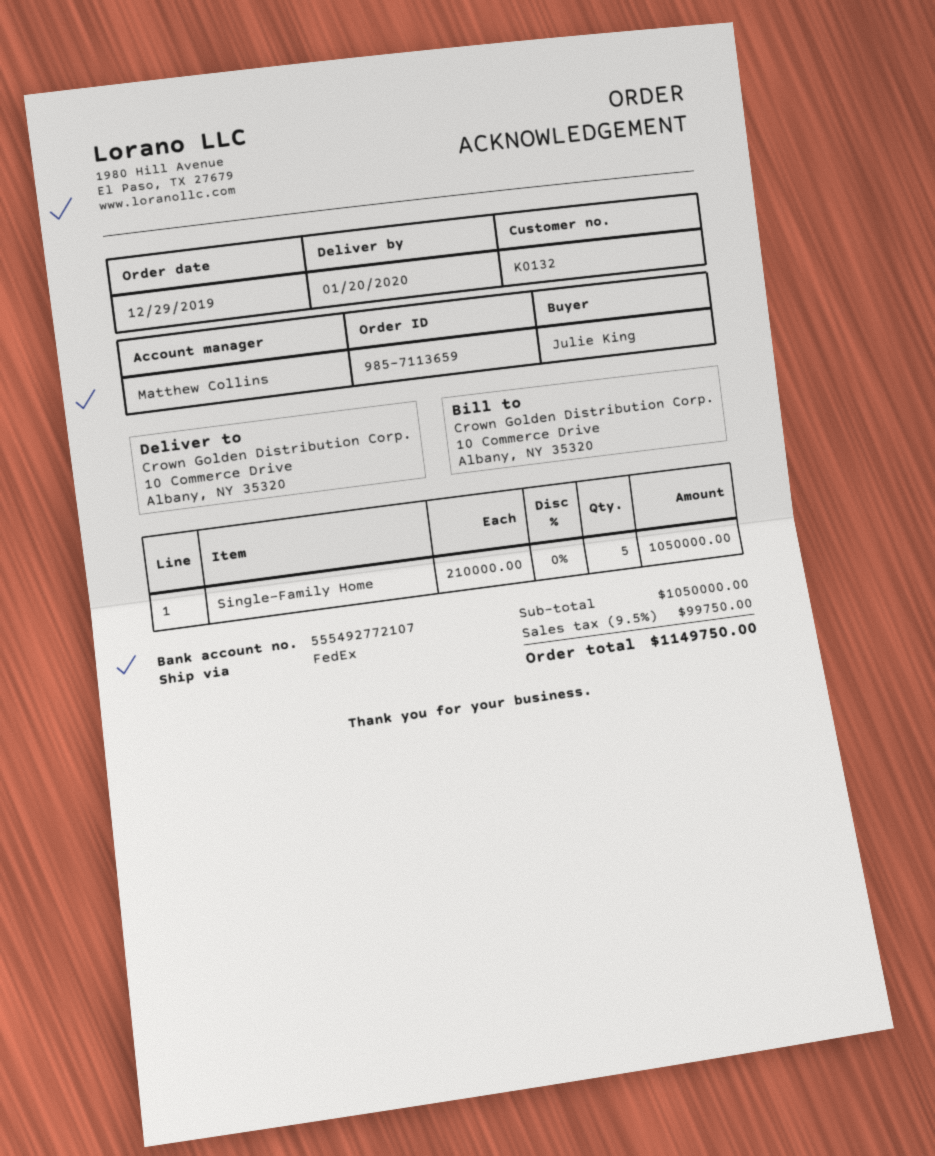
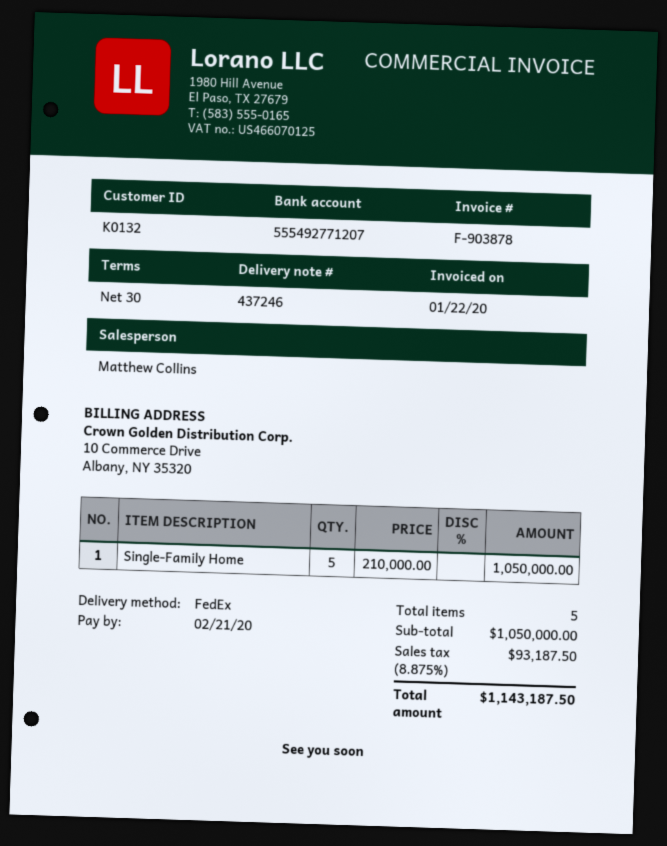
bank account: 555492772107 -> 555492771207
tax: 9.5% = 99750.00 -> 8.875% = 93187.50
total: 1149750.00 -> 1143187.50

